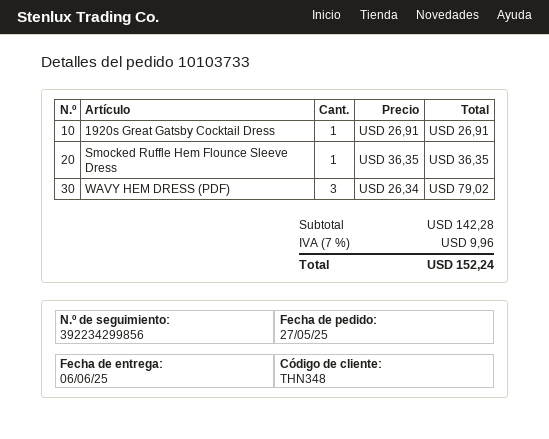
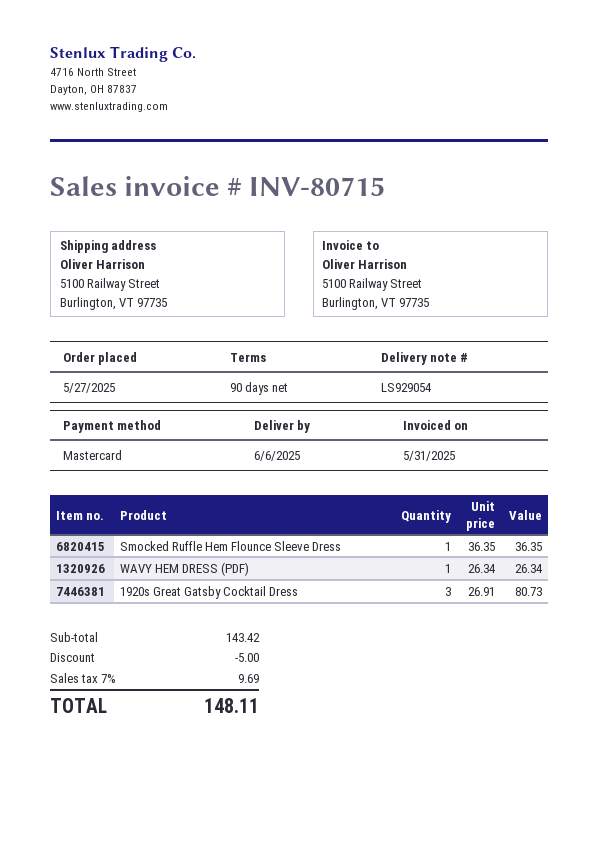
1920s Great Gatsby Cocktail Dress: 1 x 26.91 = 26.91 -> 3 x 26.91 = 80.73
WAVY HEM DRESS (PDF): 3 x 26.34 = 79.02 -> 1 x 26.34 = 26.34
subtotal: 142.28 -> 143.42
discount: none -> 5.00
tax: 7% = 9.96 -> 7% = 9.69
total: 152.24 -> 148.11

